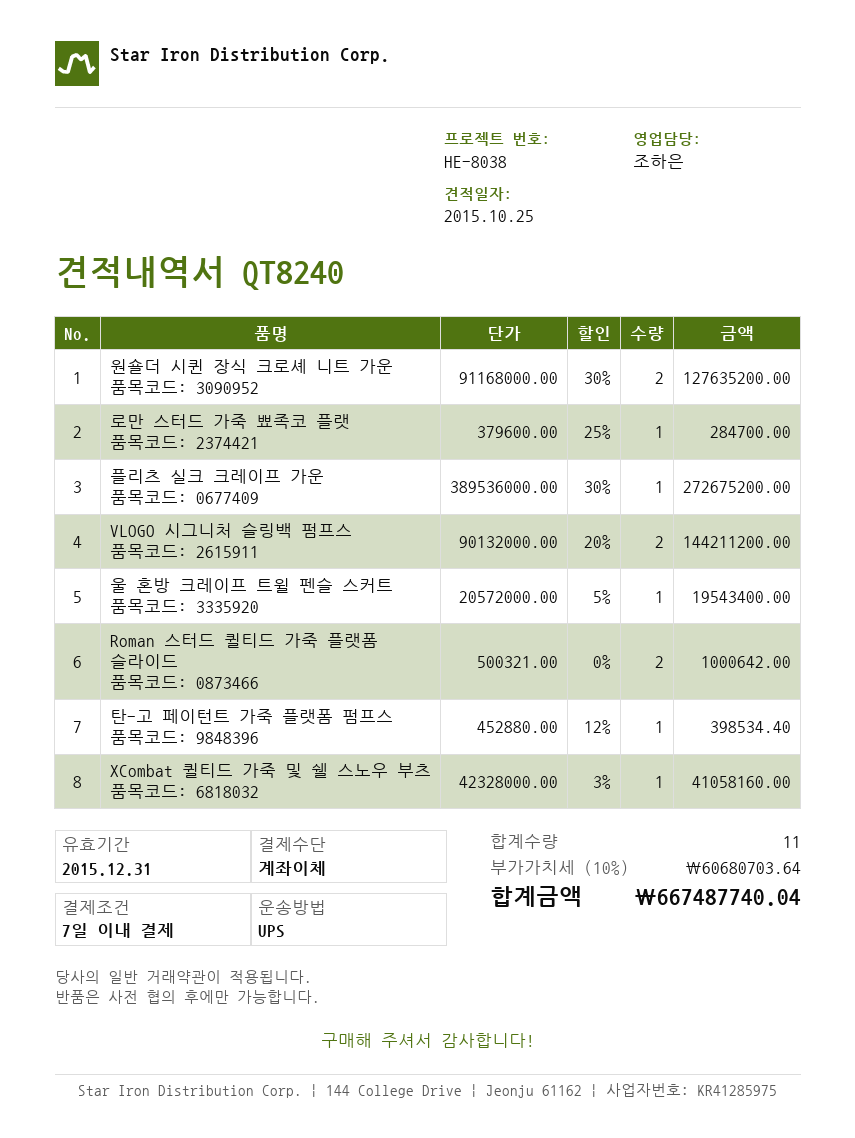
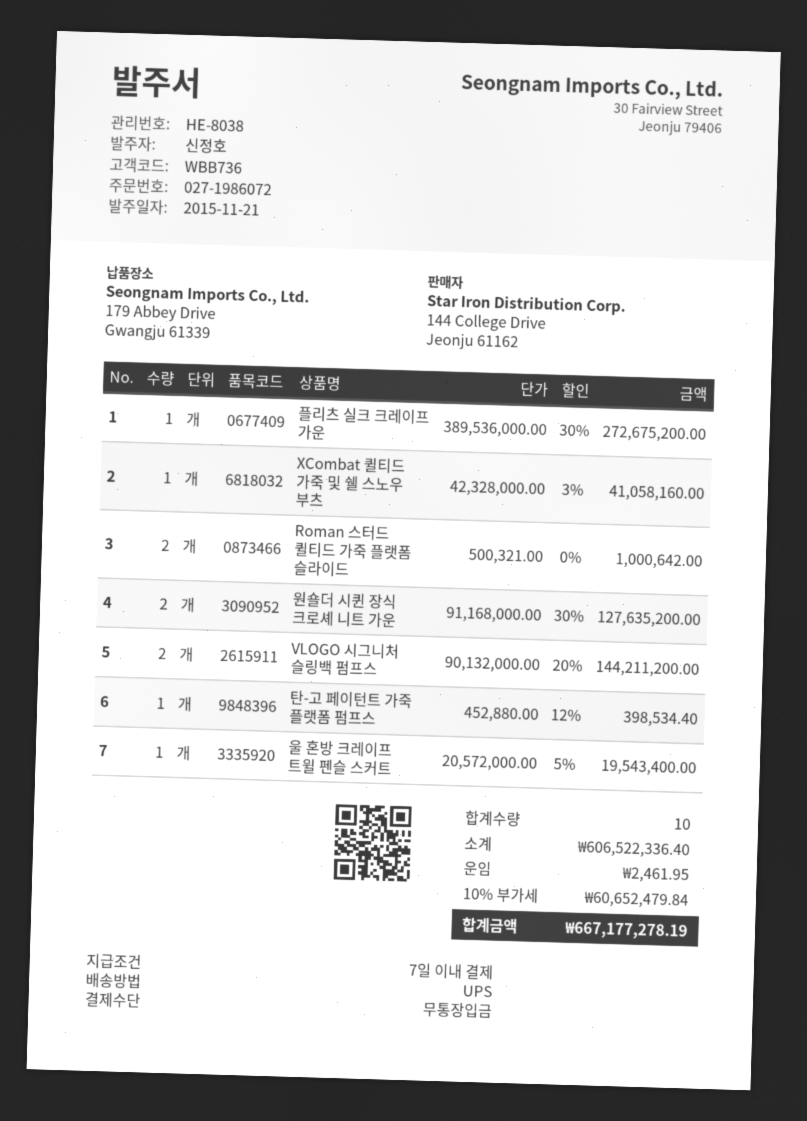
로만 스터드 가죽 뾰족코 플랫: 1 x 379600.00 - 25% = 284700.00 -> none
total quantity: 11 -> 10
shipping: none -> 2461.95
tax: 10% = 60680703.64 -> 10% = 60652479.84
total: 667487740.04 -> 667177278.19

